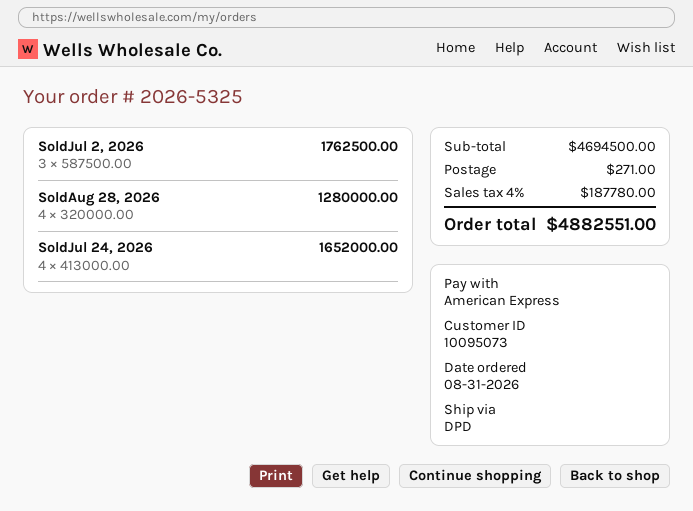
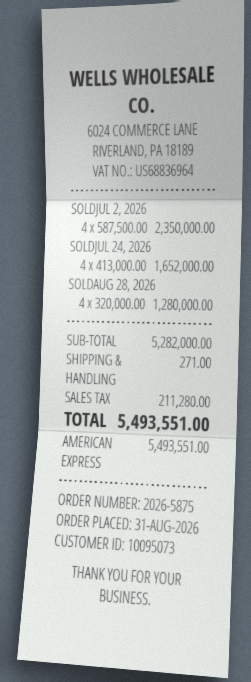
order number: 2026-5325 -> 2026-5875
SoldJul 2, 2026: 3 x 587500.00 = 1762500.00 -> 4 x 587500.00 = 2350000.00
subtotal: 4694500.00 -> 5282000.00
tax: 187780.00 -> 211280.00
total: 4882551.00 -> 5493551.00

